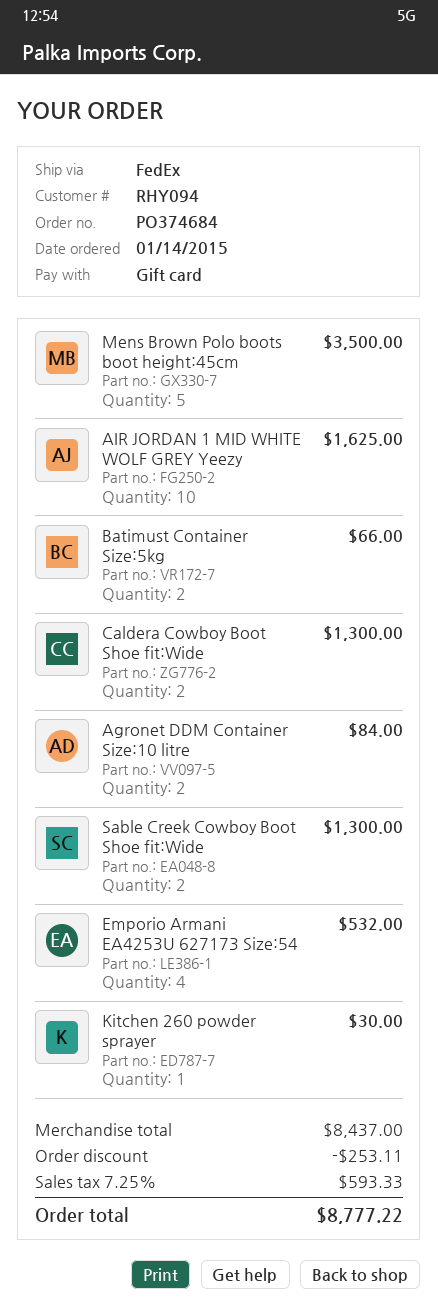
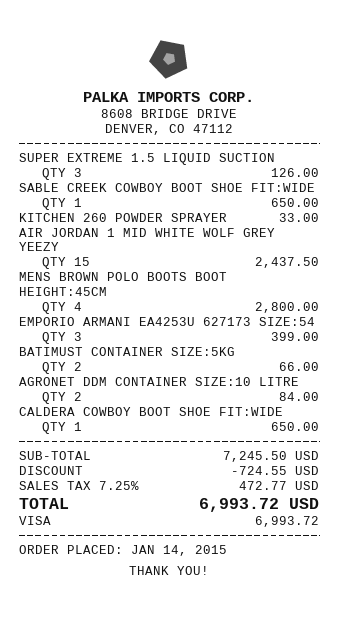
payment method: gift card -> Visa
Mens Brown Polo boots boot height:45cm: 5 for 3500.00 -> 4 for 2800.00
AIR JORDAN 1 MID WHITE WOLF GREY Yeezy: 10 for 1625.00 -> 15 for 2437.50
Caldera Cowboy Boot Shoe fit:Wide: 2 for 1300.00 -> 1 for 650.00
Sable Creek Cowboy Boot Shoe fit:Wide: 2 for 1300.00 -> 1 for 650.00
Emporio Armani EA4253U 627173 Size:54: 4 for 532.00 -> 3 for 399.00
Kitchen 260 powder sprayer: 1 for 30.00 -> 1 for 33.00
SUPER EXTREME 1.5 LIQUID SUCTION: none -> 3 for 126.00
subtotal: 8437.00 -> 7245.50
discount: 253.11 -> 724.55
tax: 7.25% = 593.33 -> 7.25% = 472.77
total: 8777.22 -> 6993.72

